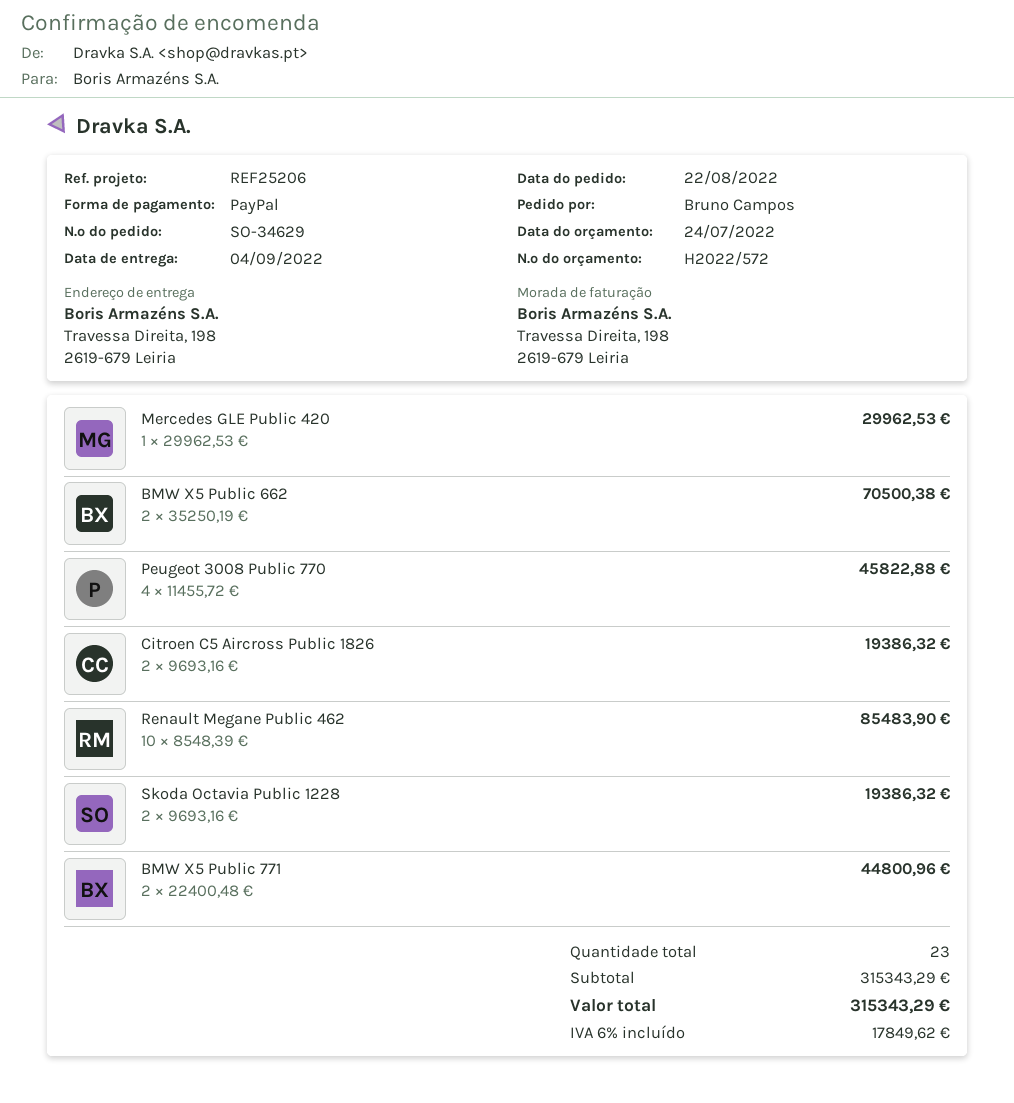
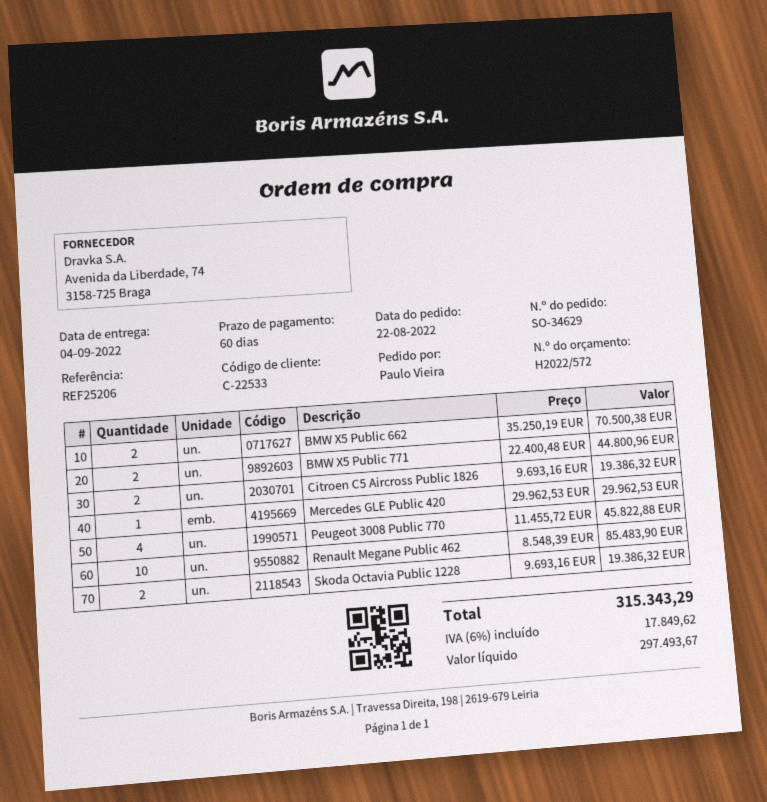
ordered by: Bruno Campos -> Paulo Vieira

